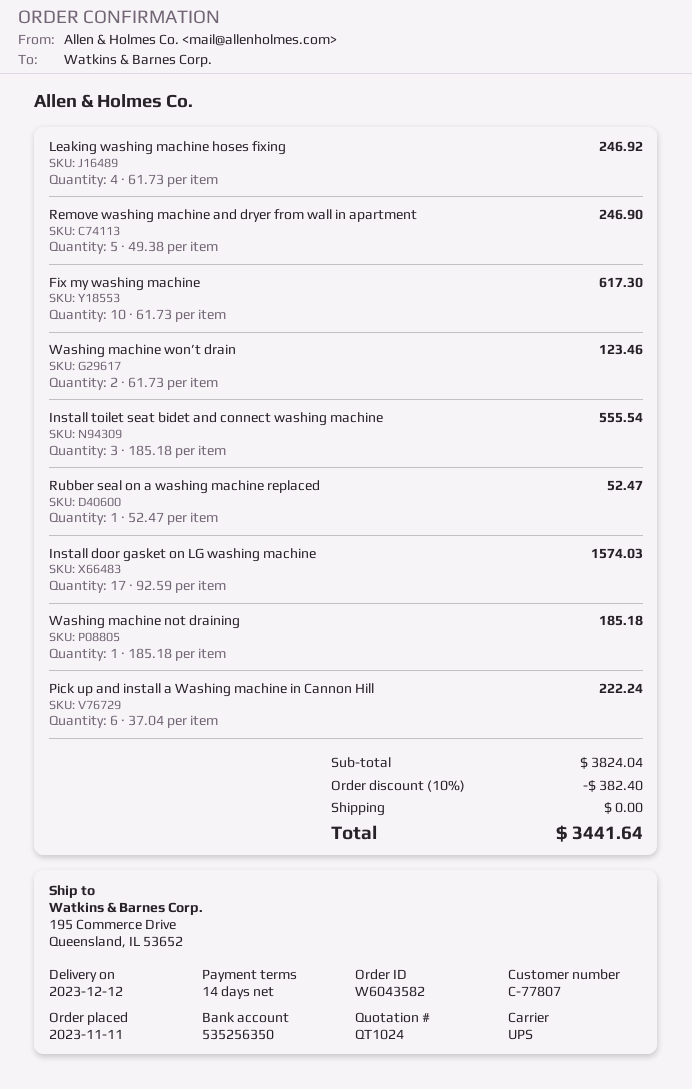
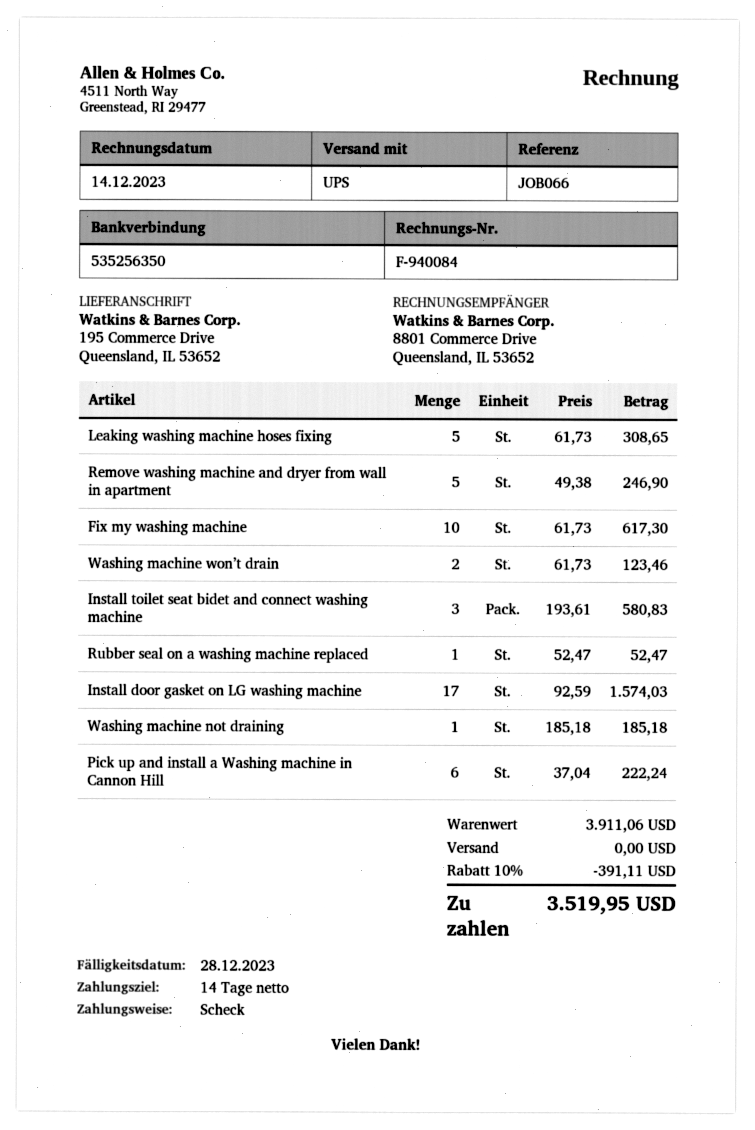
Leaking washing machine hoses fixing: 4 x 61.73 = 246.92 -> 5 x 61.73 = 308.65
Install toilet seat bidet and connect washing machine: 3 x 185.18 = 555.54 -> 3 x 193.61 = 580.83
subtotal: 3824.04 -> 3911.06
discount: 10% = 382.40 -> 10% = 391.11
total: 3441.64 -> 3519.95

